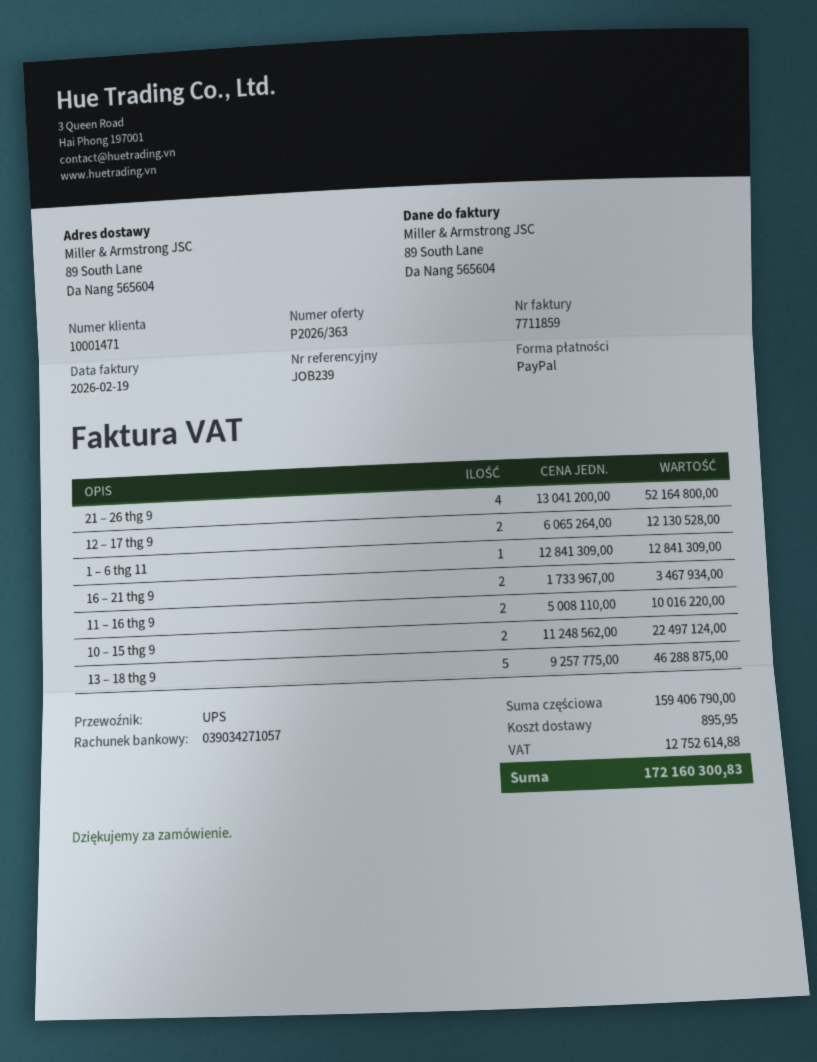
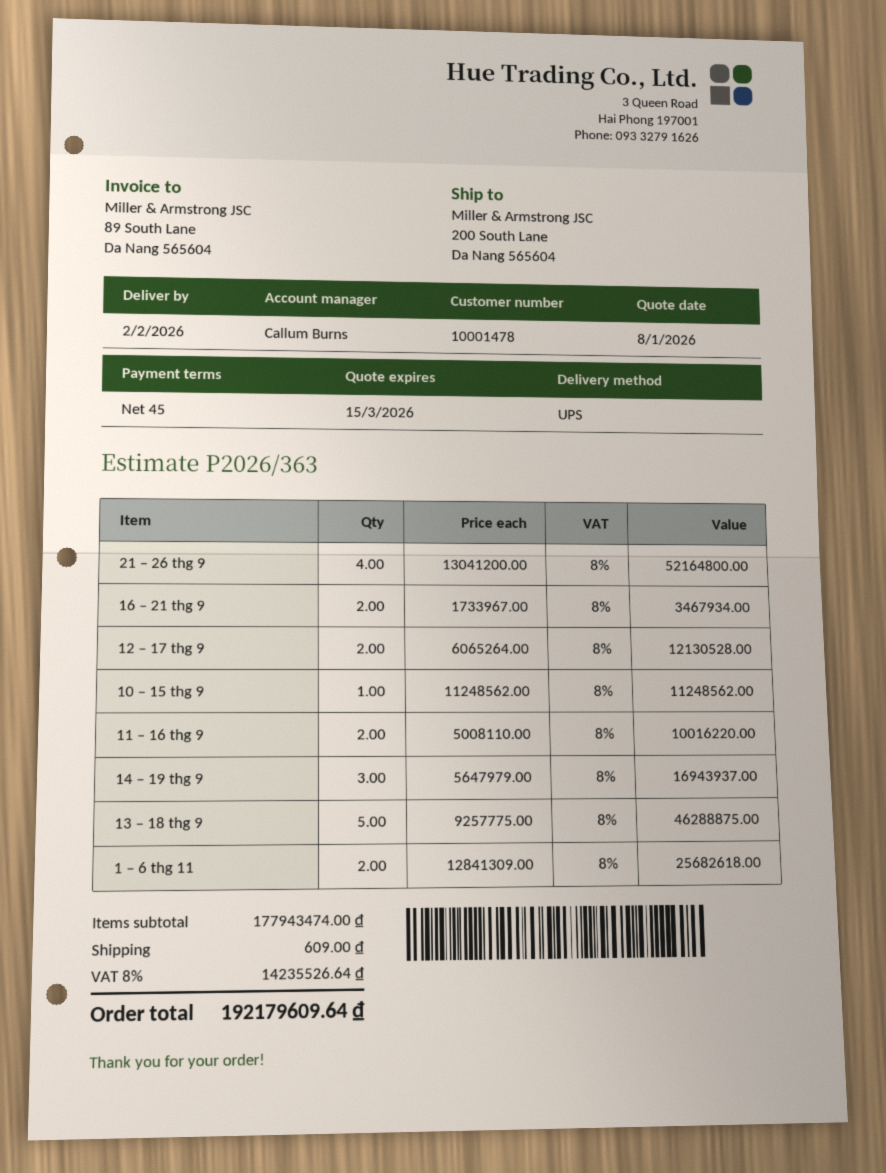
customer number: 10001471 -> 10001478
ship to: 89 South Lane, Da Nang 565604 -> 200 South Lane, Da Nang 565604
1 – 6 thg 11: 1 x 12841309.00 = 12841309.00 -> 2 x 12841309.00 = 25682618.00
10 – 15 thg 9: 2 x 11248562.00 = 22497124.00 -> 1 x 11248562.00 = 11248562.00
14 – 19 thg 9: none -> 3 x 5647979.00 = 16943937.00
subtotal: 159406790.00 -> 177943474.00
shipping: 895.95 -> 609.00
tax: 12752614.88 -> 14235526.64
total: 172160300.83 -> 192179609.64

